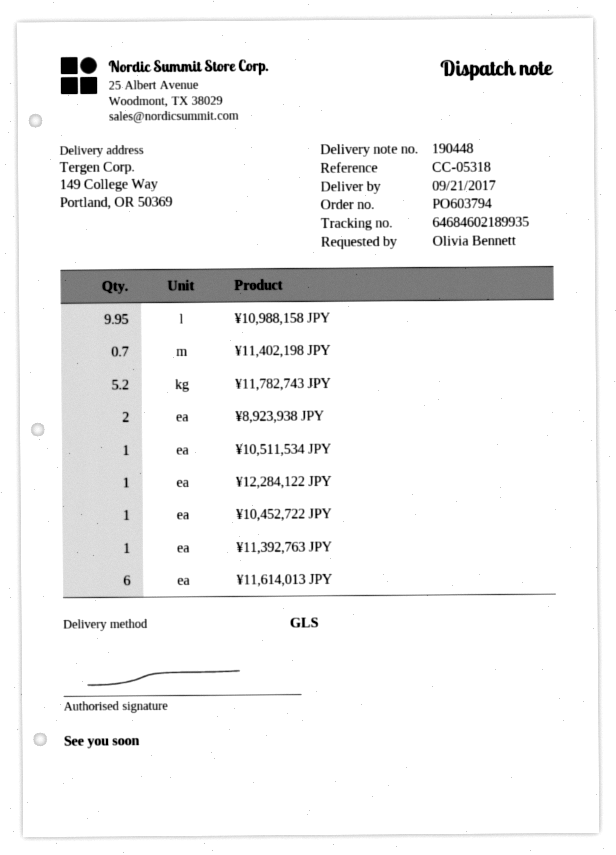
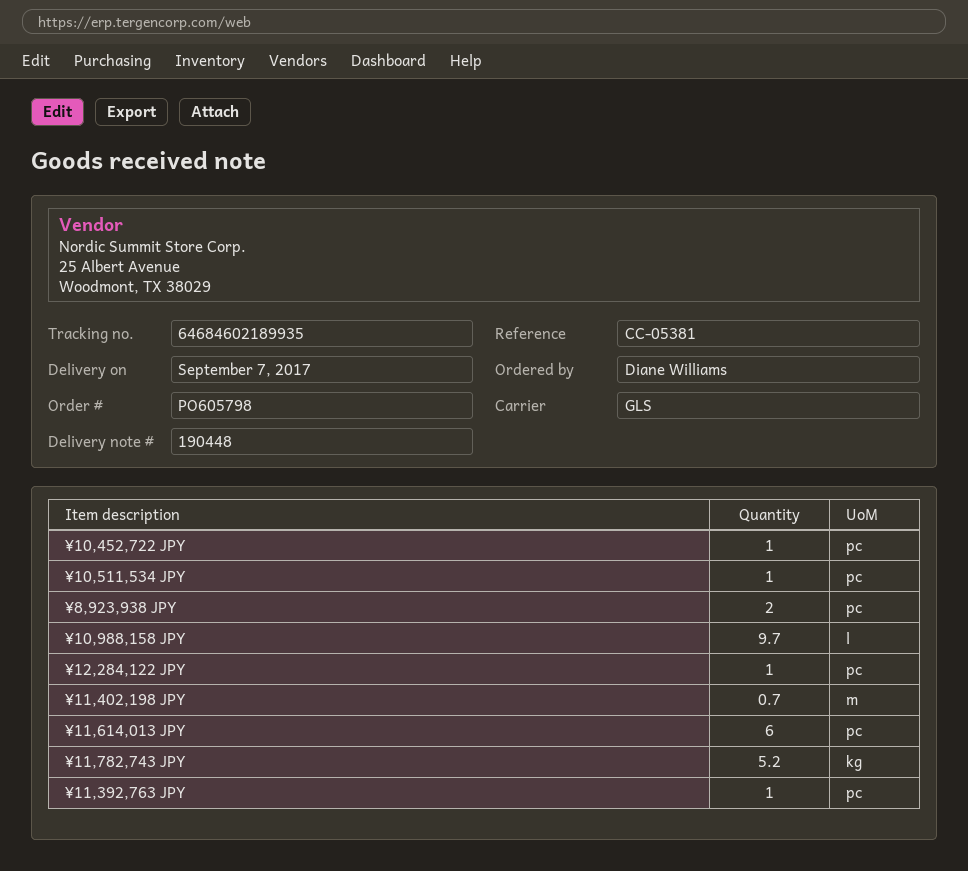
order number: PO603794 -> PO605798
delivery date: 2017-09-21 -> 2017-09-07
reference: CC-05318 -> CC-05381
ordered by: Olivia Bennett -> Diane Williams
¥10,988,158 JPY: 9.95 -> 9.7

